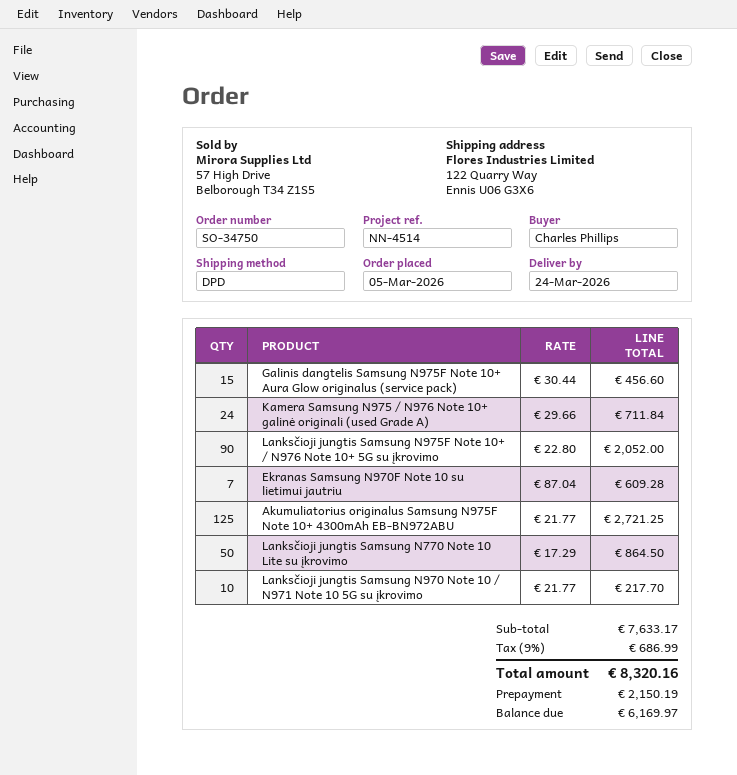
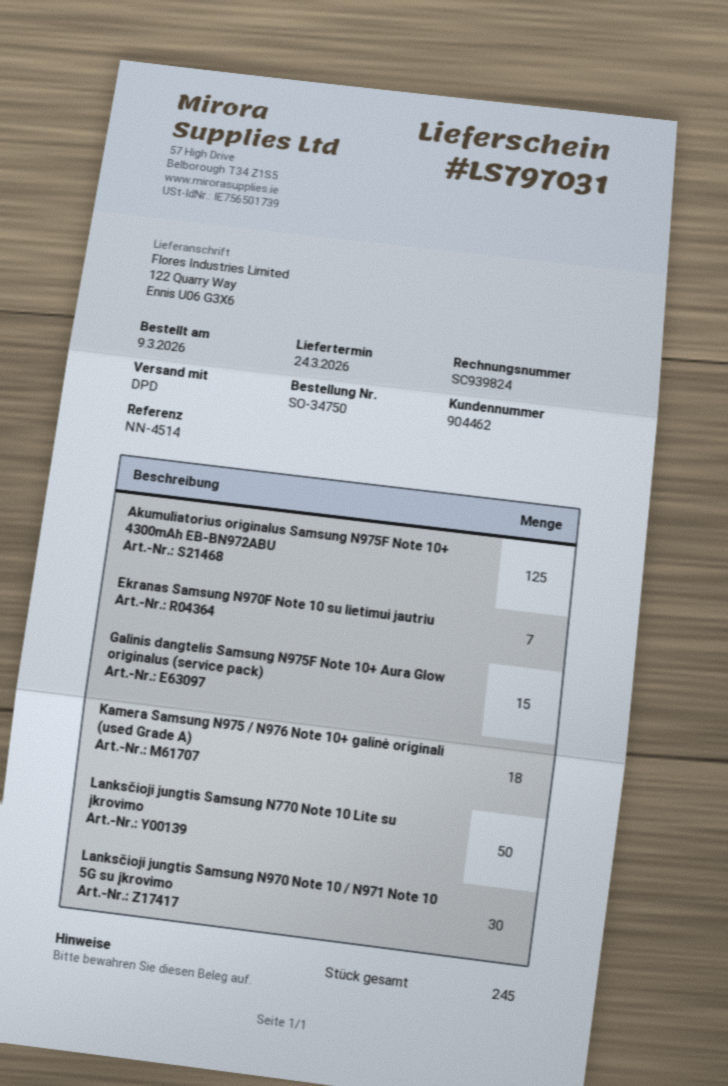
order date: 2026-03-05 -> 2026-03-09
Kamera Samsung N975 / N976 Note 10+ galinė originali (used Grade A): 24 -> 18
Lanksčioji jungtis Samsung N975F Note 10+ / N976 Note 10+ 5G su įkrovimo: 90 -> none
Lanksčioji jungtis Samsung N970 Note 10 / N971 Note 10 5G su įkrovimo: 10 -> 30

